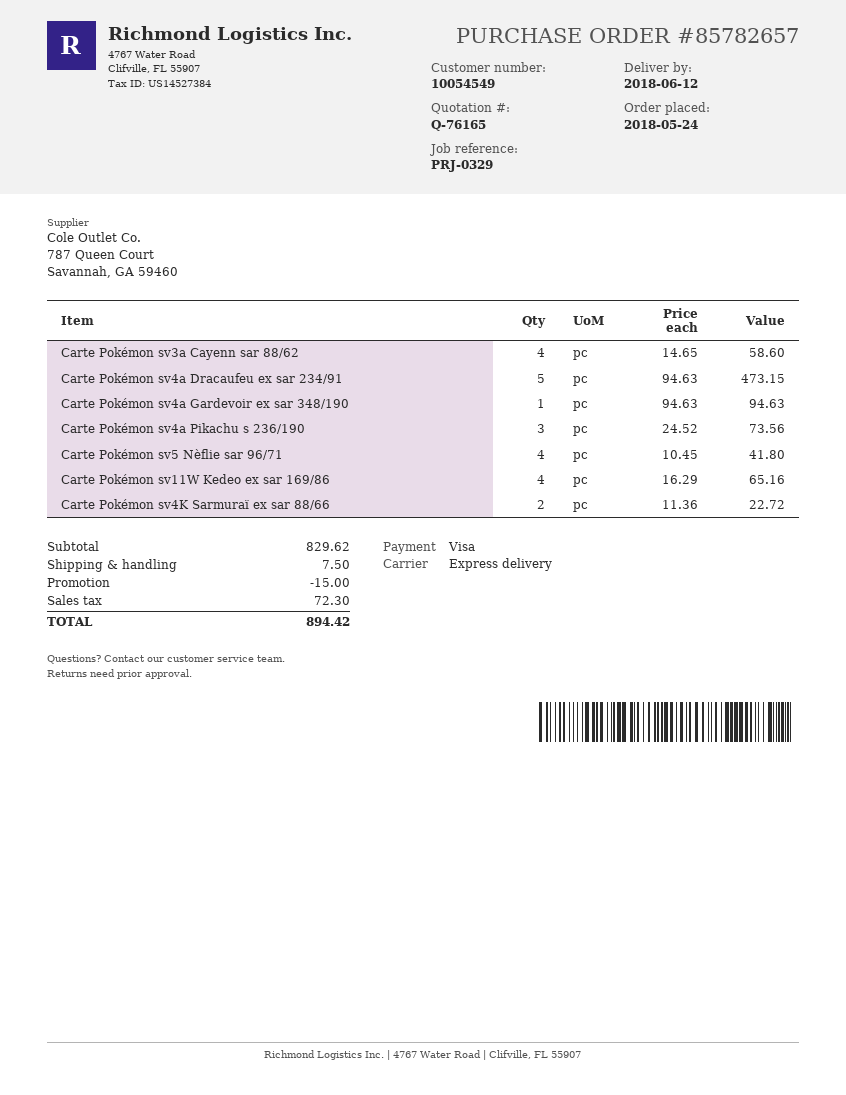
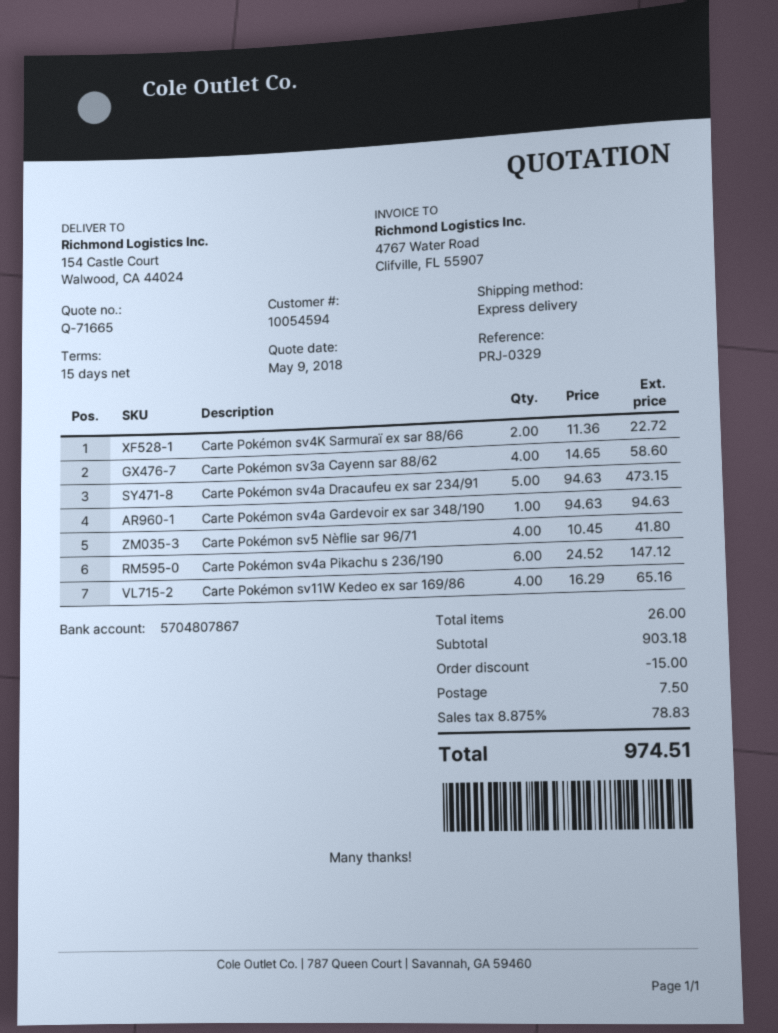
quote number: Q-76165 -> Q-71665
customer number: 10054549 -> 10054594
Carte Pokémon sv4a Pikachu s 236/190: 3 x 24.52 = 73.56 -> 6 x 24.52 = 147.12
subtotal: 829.62 -> 903.18
tax: 72.30 -> 78.83
total: 894.42 -> 974.51

